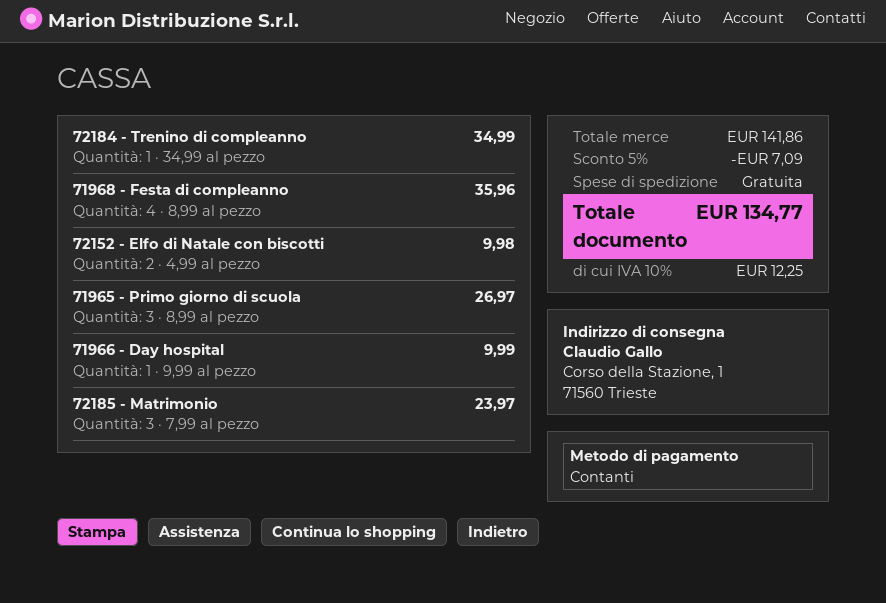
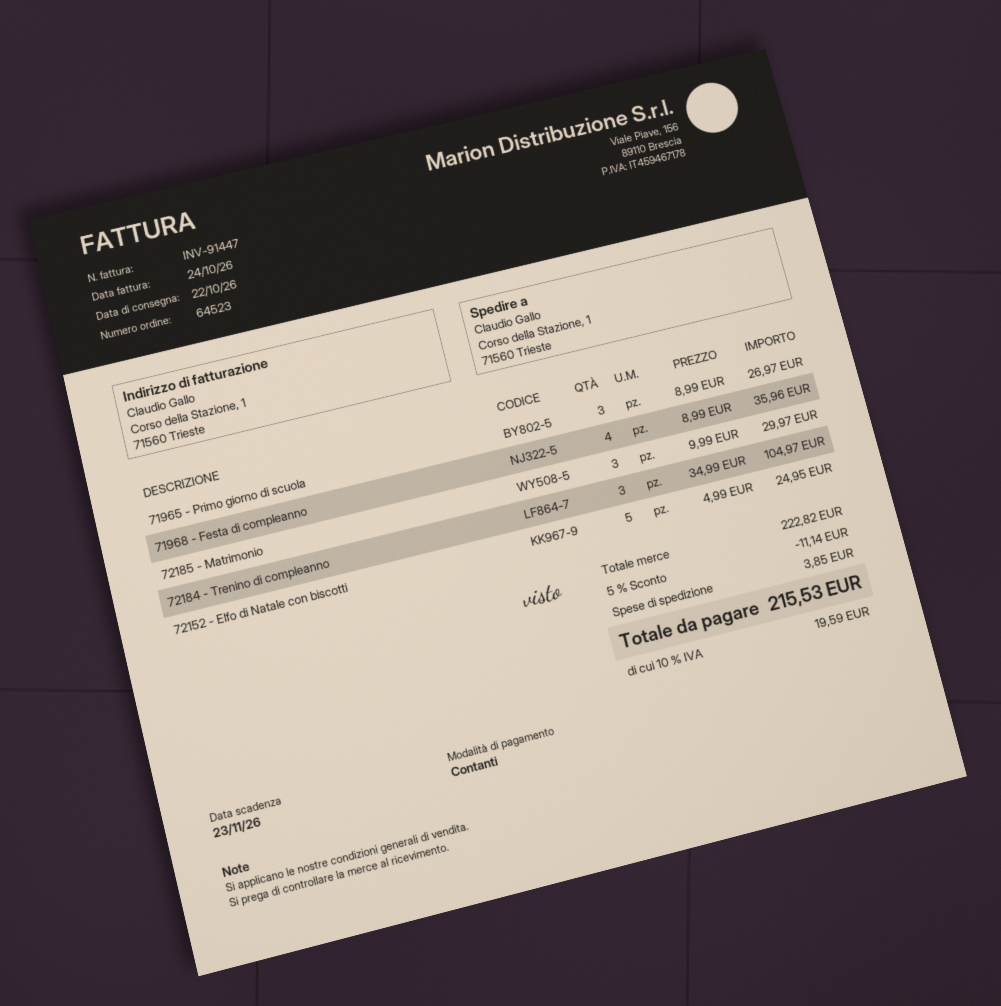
72184 - Trenino di compleanno: 1 x 34.99 = 34.99 -> 3 x 34.99 = 104.97
72152 - Elfo di Natale con biscotti: 2 x 4.99 = 9.98 -> 5 x 4.99 = 24.95
71966 - Day hospital: 1 x 9.99 = 9.99 -> none
72185 - Matrimonio: 3 x 7.99 = 23.97 -> 3 x 9.99 = 29.97
subtotal: 141.86 -> 222.82
discount: 5% = 7.09 -> 5% = 11.14
shipping: 0.00 -> 3.85
tax: 10% = 12.25 -> 10% = 19.59
total: 134.77 -> 215.53

